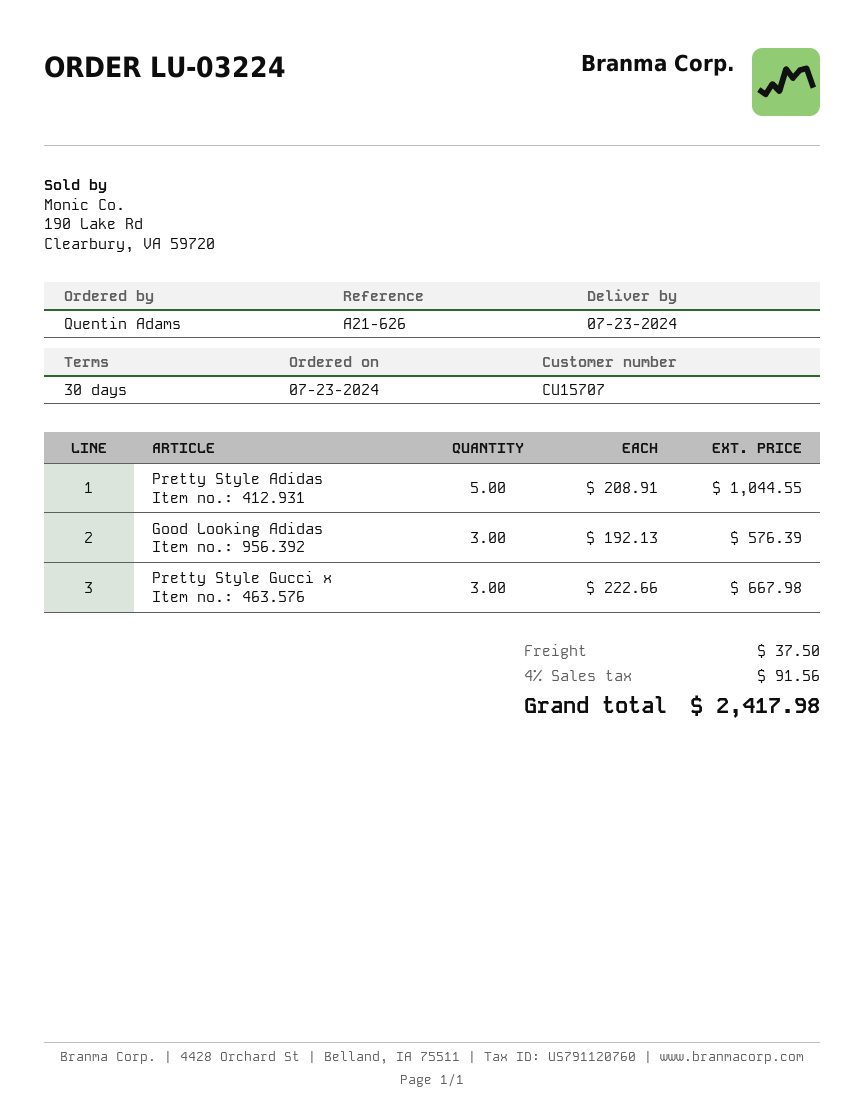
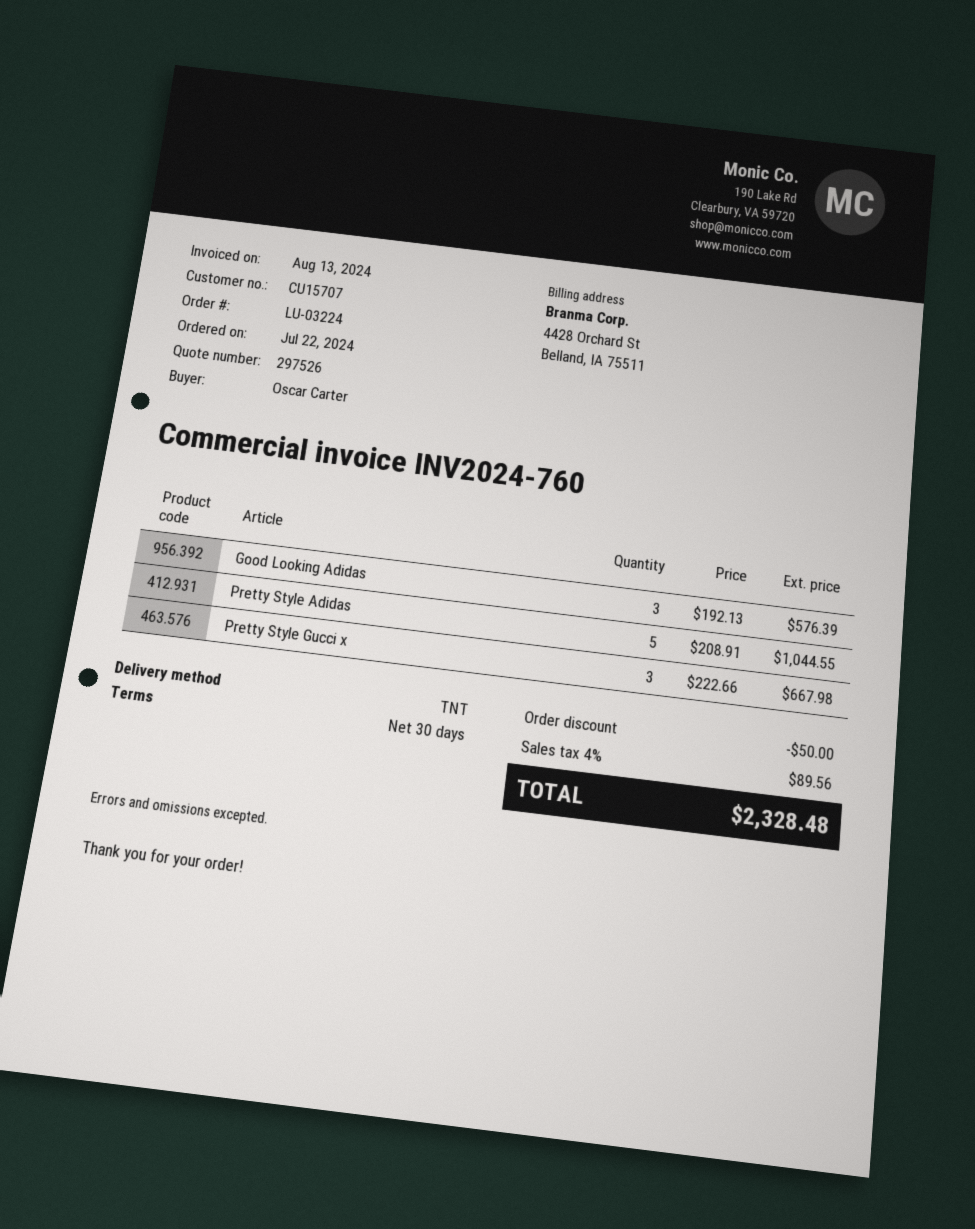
order date: 2024-07-23 -> 2024-07-22
ordered by: Quentin Adams -> Oscar Carter
discount: none -> 50.00
shipping: 37.50 -> none
tax: 4% = 91.56 -> 4% = 89.56
total: 2417.98 -> 2328.48

